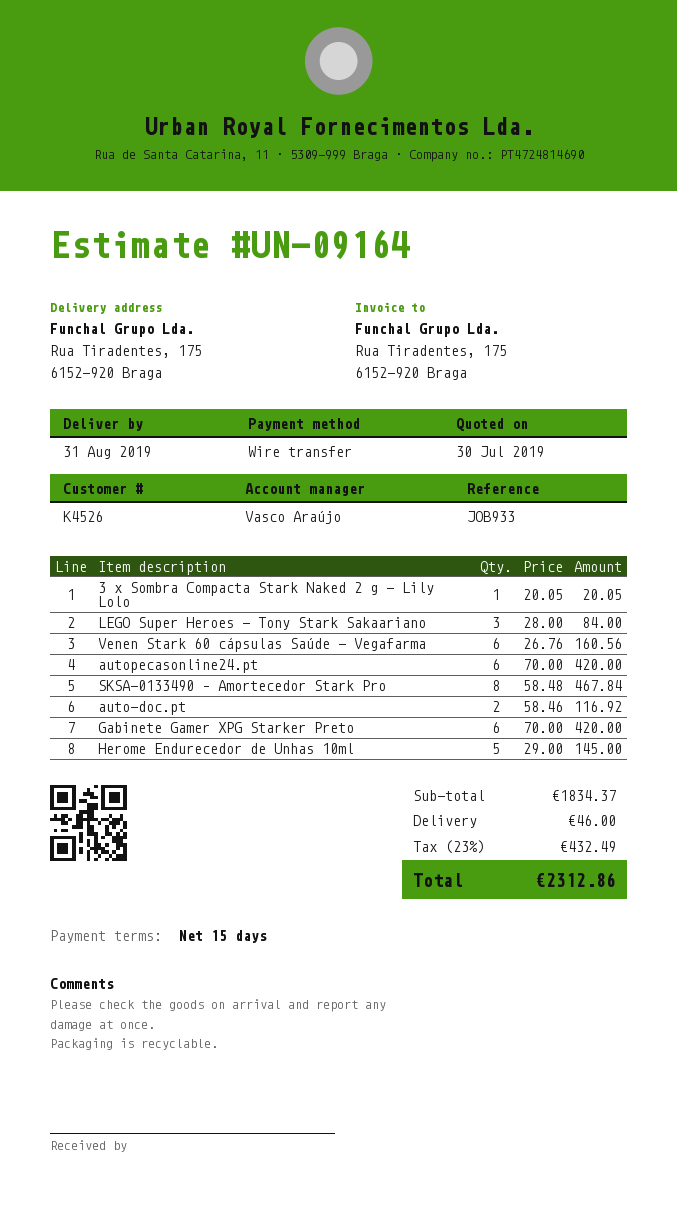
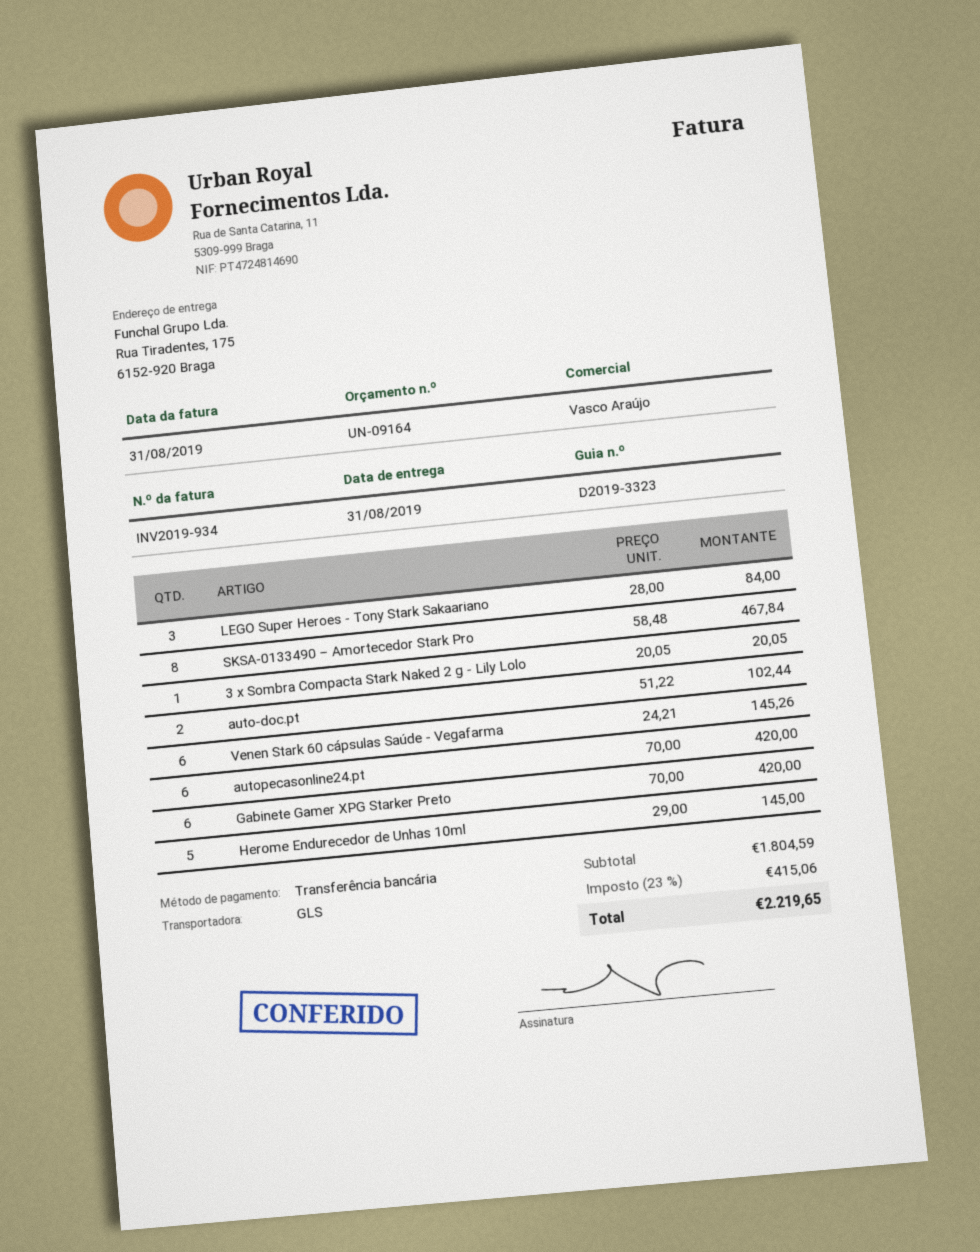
Venen Stark 60 cápsulas Saúde - Vegafarma: 6 x 26.76 = 160.56 -> 6 x 24.21 = 145.26
auto-doc.pt: 2 x 58.46 = 116.92 -> 2 x 51.22 = 102.44
subtotal: 1834.37 -> 1804.59
shipping: 46.00 -> none
tax: 23% = 432.49 -> 23% = 415.06
total: 2312.86 -> 2219.65

